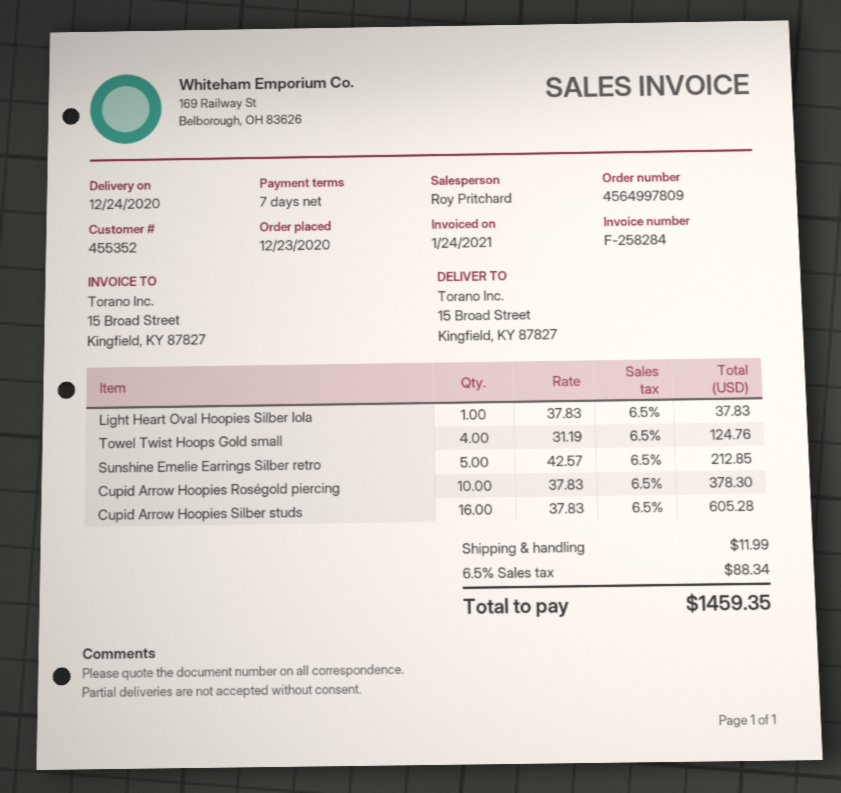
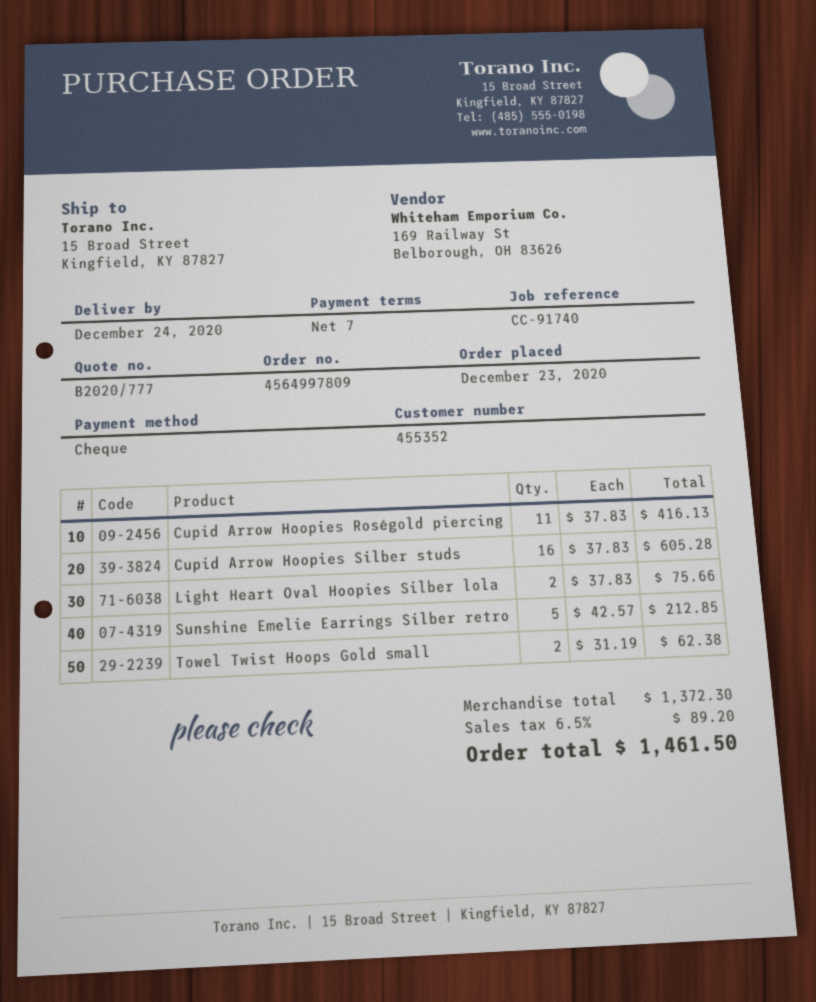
Light Heart Oval Hoopies Silber lola: 1 x 37.83 = 37.83 -> 2 x 37.83 = 75.66
Towel Twist Hoops Gold small: 4 x 31.19 = 124.76 -> 2 x 31.19 = 62.38
Cupid Arrow Hoopies Roségold piercing: 10 x 37.83 = 378.30 -> 11 x 37.83 = 416.13
shipping: 11.99 -> none
tax: 6.5% = 88.34 -> 6.5% = 89.20
total: 1459.35 -> 1461.50

